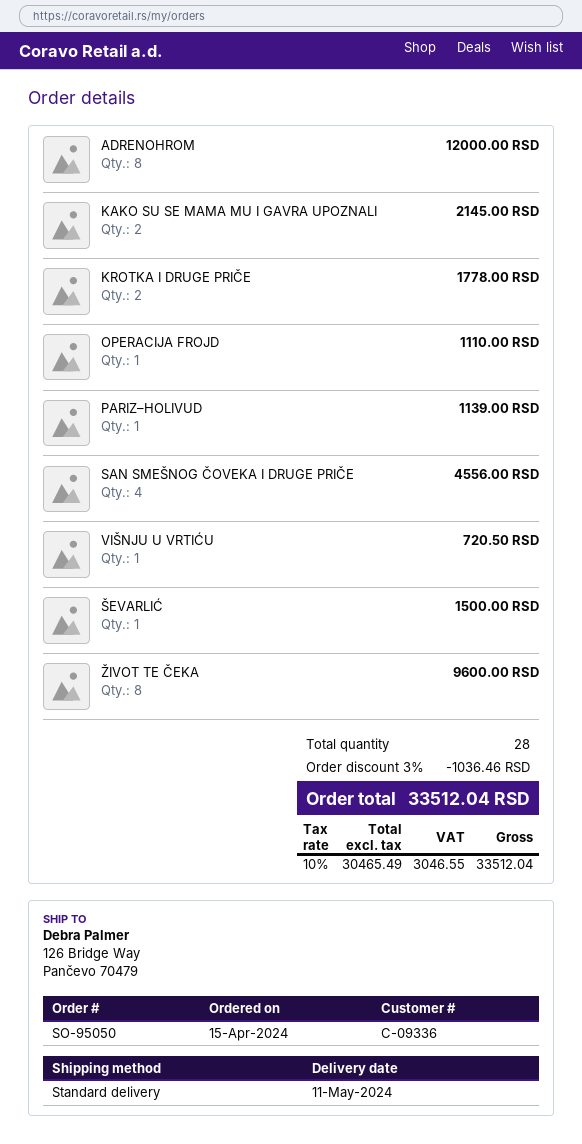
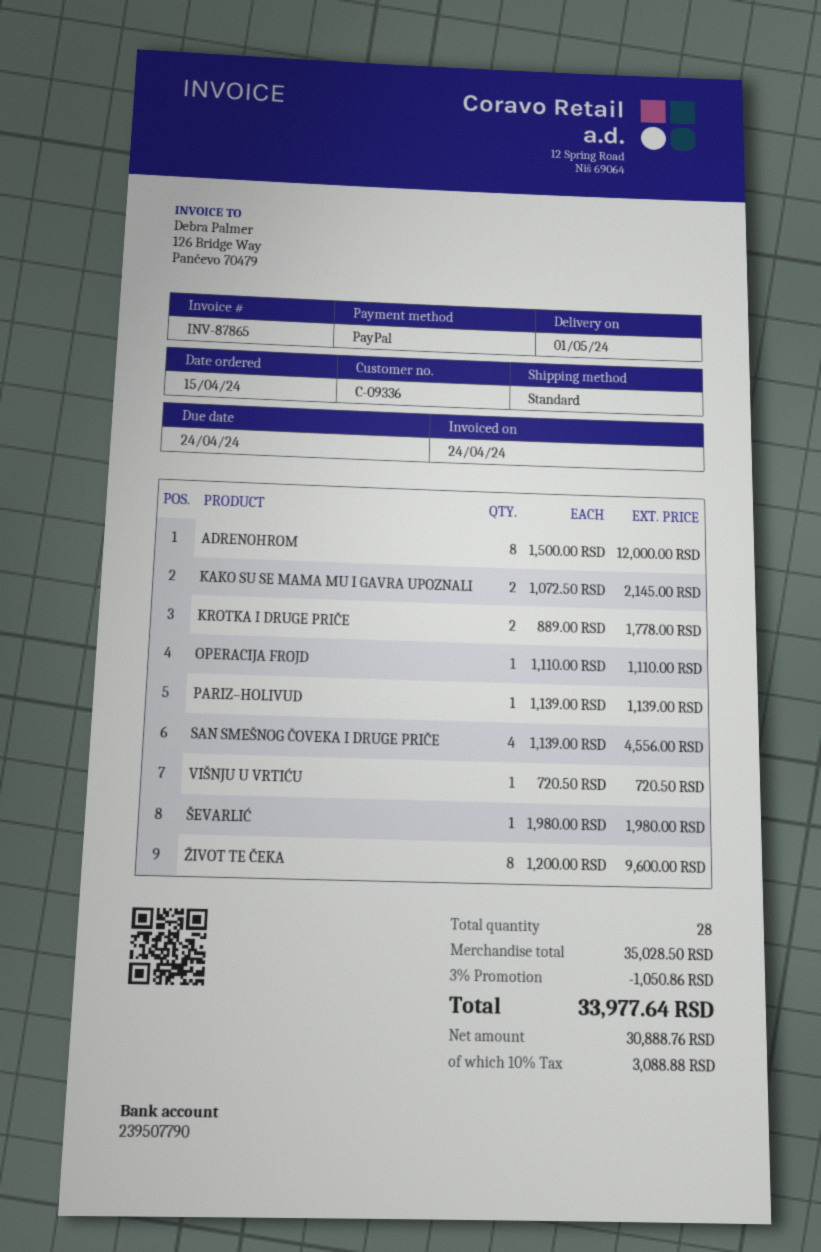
delivery date: 2024-05-11 -> 2024-05-01
ŠEVARLIĆ: 1 for 1500.00 -> 1 for 1980.00
discount: 3% = 1036.46 -> 3% = 1050.86
net: 30465.49 -> 30888.76
tax: 10% = 3046.55 -> 10% = 3088.88
total: 33512.04 -> 33977.64

